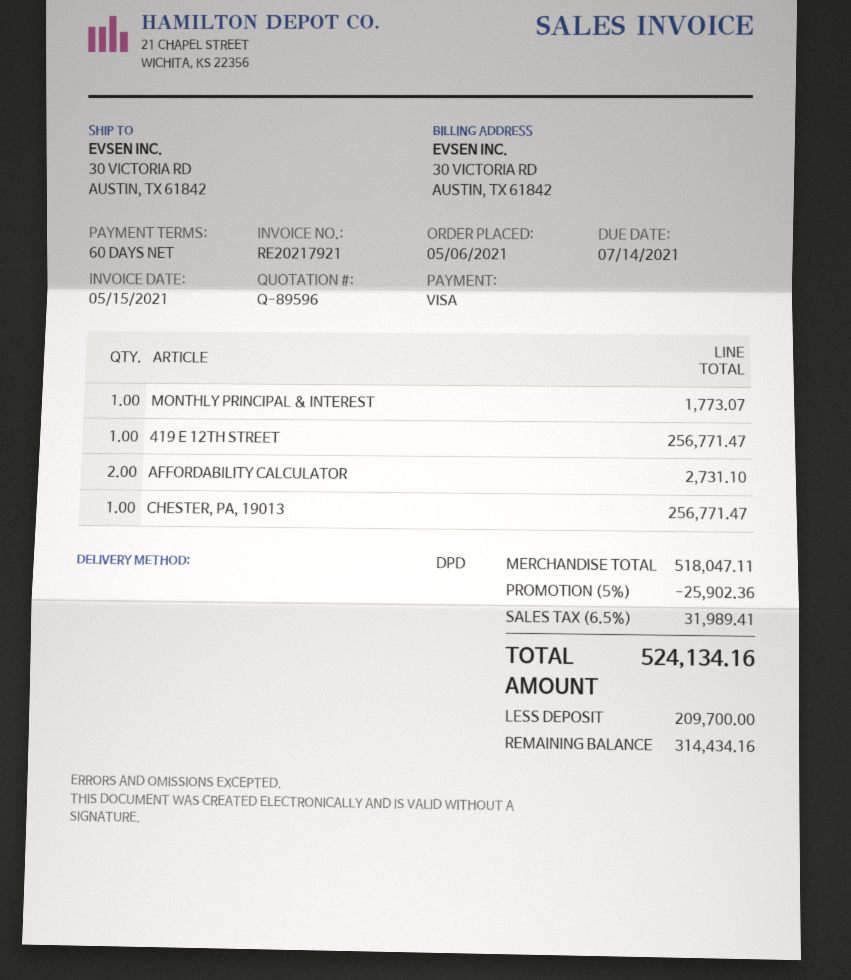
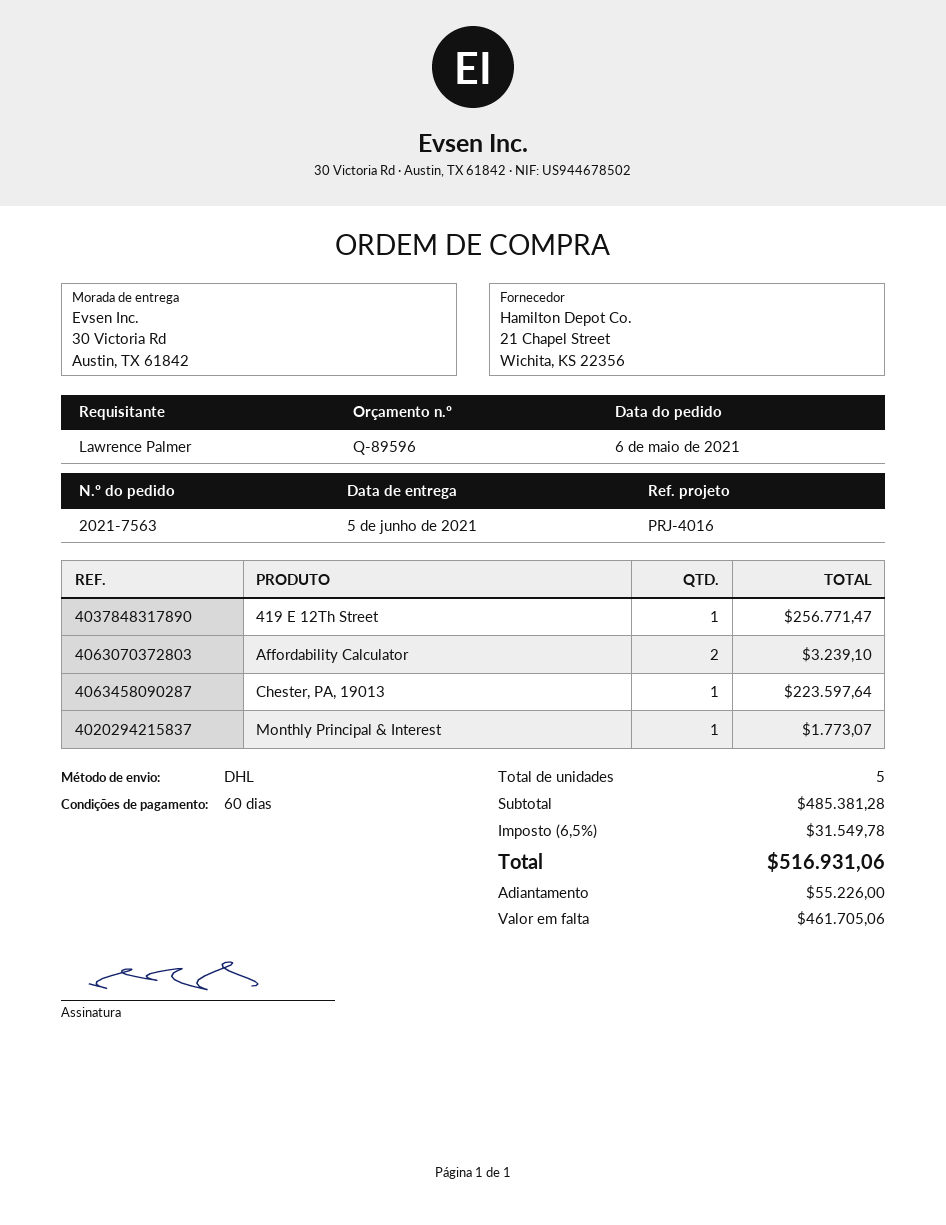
shipping method: DPD -> DHL
AFFORDABILITY CALCULATOR: 2 for 2731.10 -> 2 for 3239.10
CHESTER, PA, 19013: 1 for 256771.47 -> 1 for 223597.64
subtotal: 518047.11 -> 485381.28
discount: 5% = 25902.36 -> none
tax: 6.5% = 31989.41 -> 6.5% = 31549.78
total: 524134.16 -> 516931.06
deposit: 209700.00 -> 55226.00
balance: 314434.16 -> 461705.06

